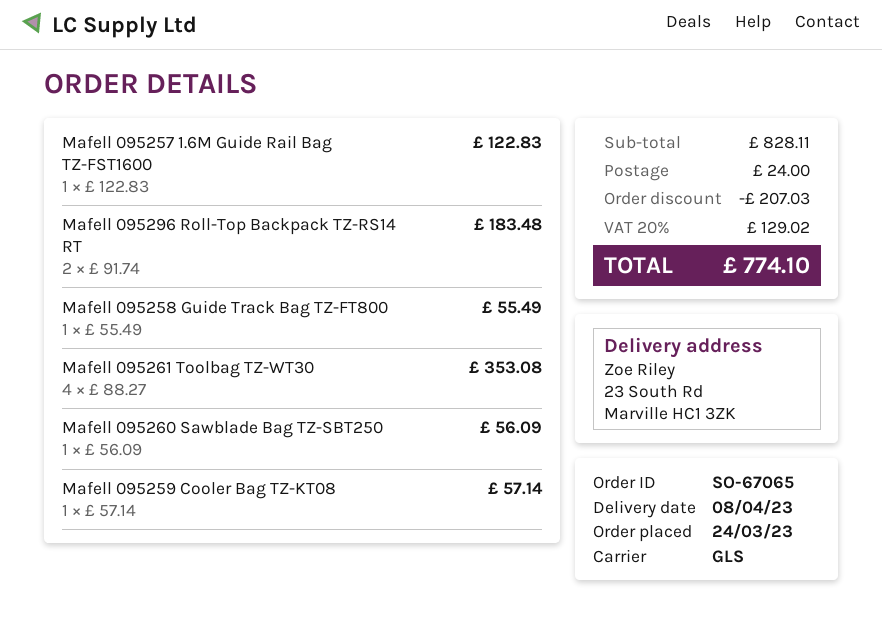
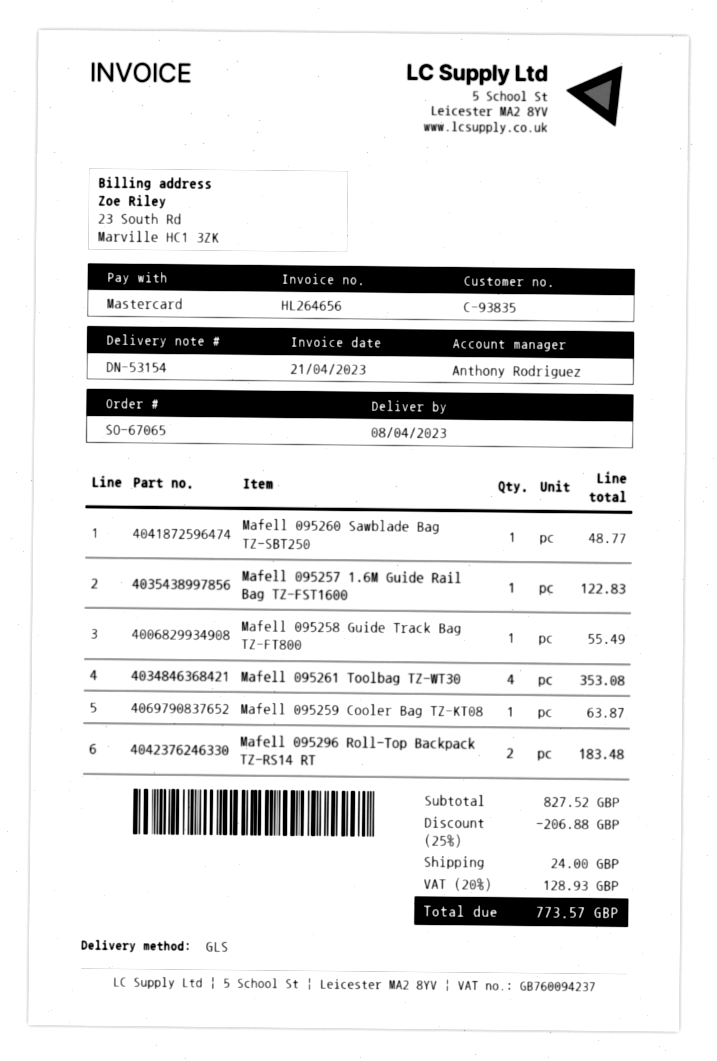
Mafell 095260 Sawblade Bag TZ-SBT250: 1 for 56.09 -> 1 for 48.77
Mafell 095259 Cooler Bag TZ-KT08: 1 for 57.14 -> 1 for 63.87
subtotal: 828.11 -> 827.52
discount: 207.03 -> 206.88
tax: 20% = 129.02 -> 20% = 128.93
total: 774.10 -> 773.57

